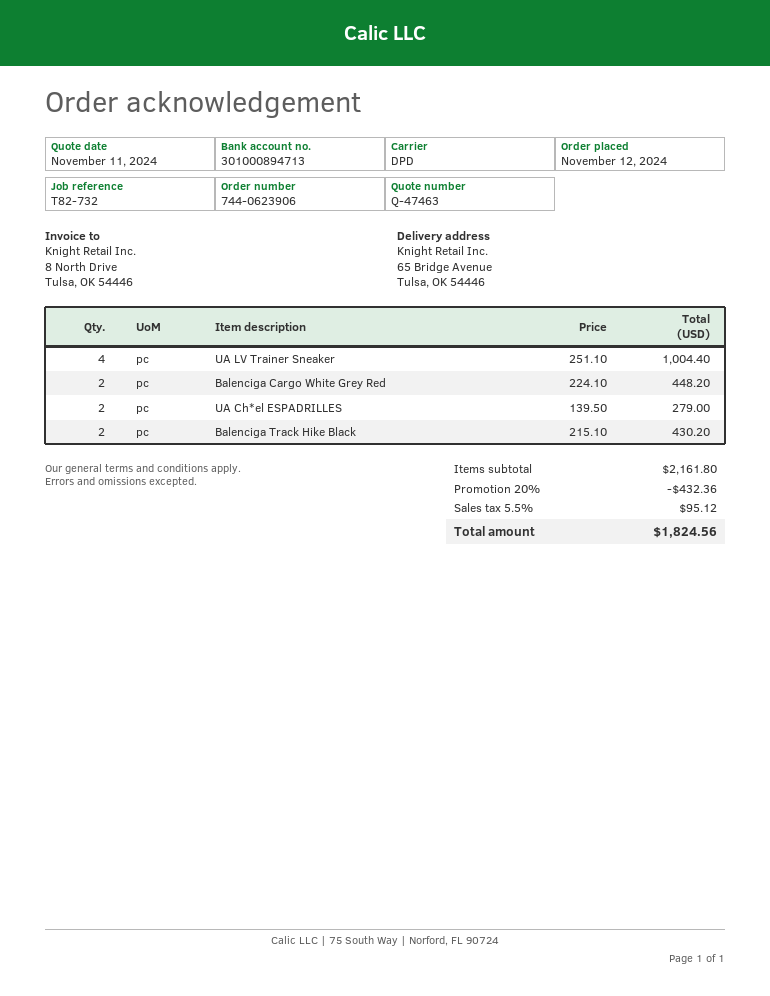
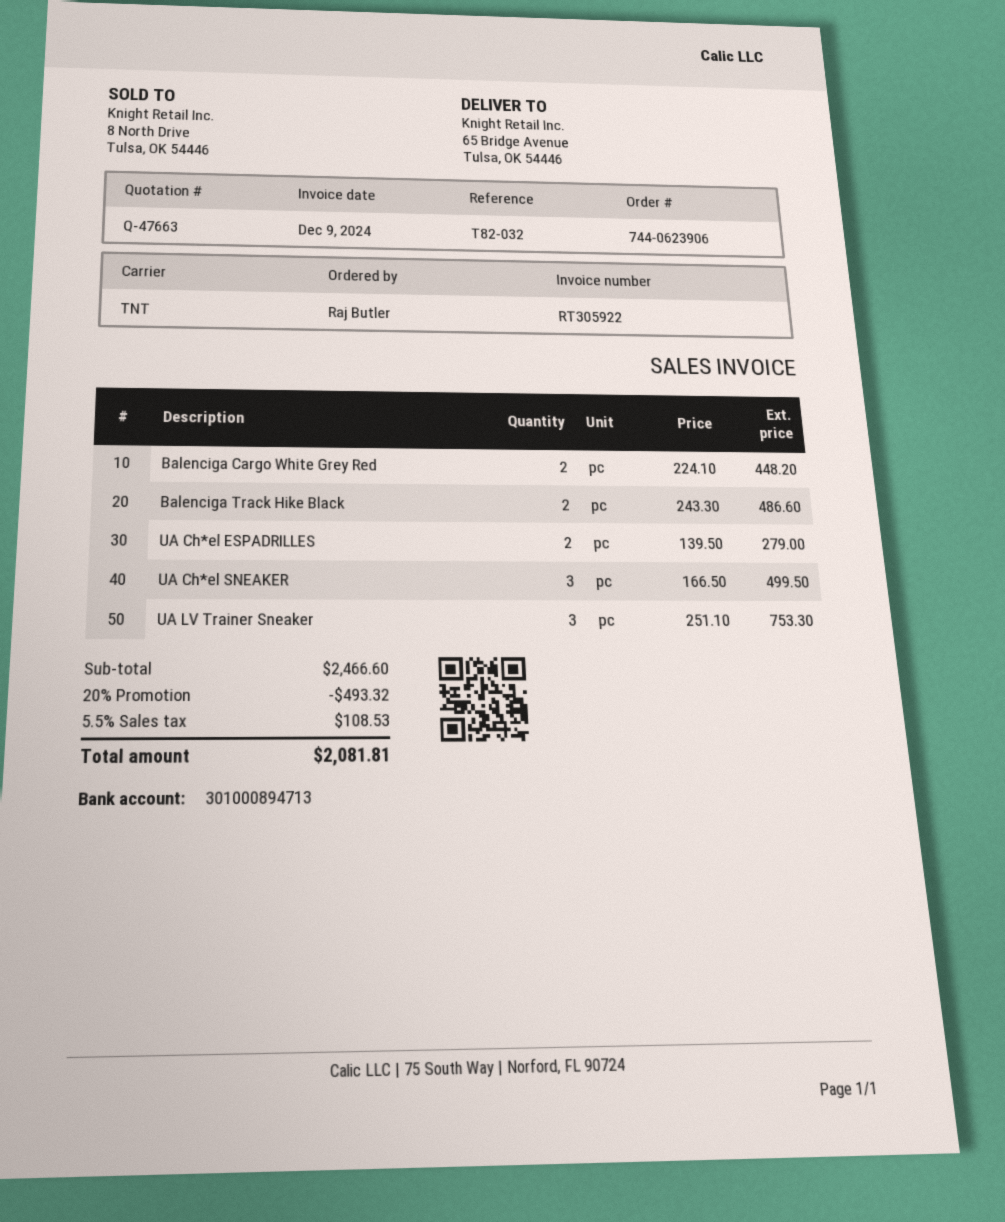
quote number: Q-47463 -> Q-47663
reference: T82-732 -> T82-032
shipping method: DPD -> TNT
UA LV Trainer Sneaker: 4 x 251.10 = 1004.40 -> 3 x 251.10 = 753.30
Balenciga Track Hike Black: 2 x 215.10 = 430.20 -> 2 x 243.30 = 486.60
UA Ch*el SNEAKER: none -> 3 x 166.50 = 499.50
subtotal: 2161.80 -> 2466.60
discount: 20% = 432.36 -> 20% = 493.32
tax: 5.5% = 95.12 -> 5.5% = 108.53
total: 1824.56 -> 2081.81

